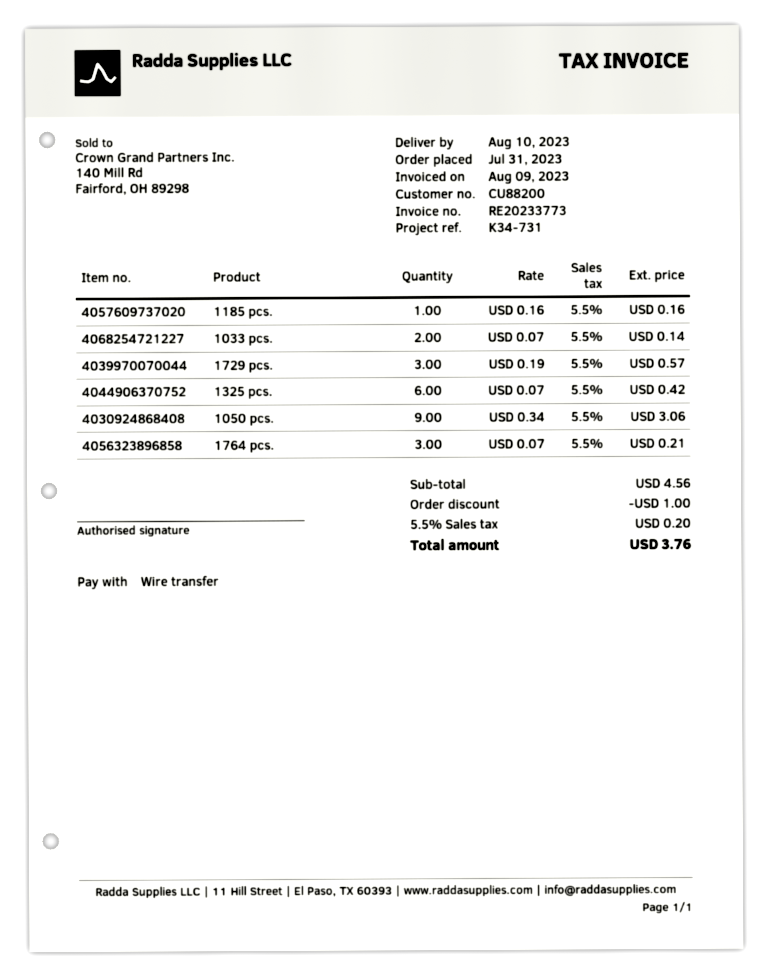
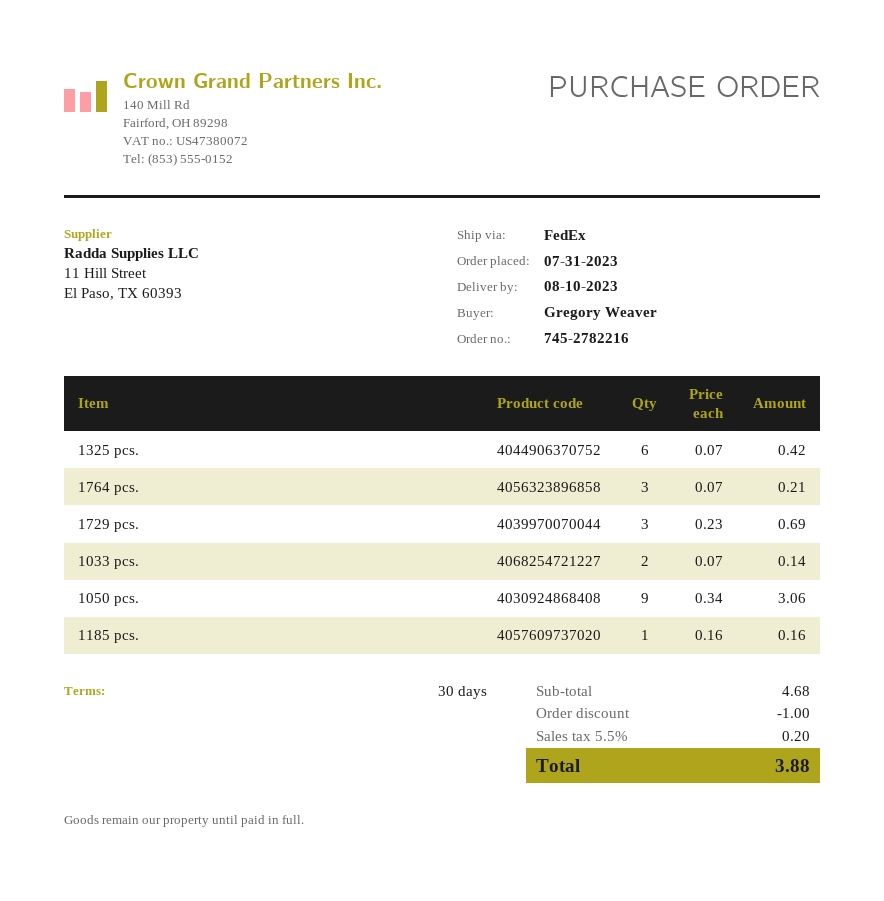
1729 pcs.: 3 x 0.19 = 0.57 -> 3 x 0.23 = 0.69
subtotal: 4.56 -> 4.68
total: 3.76 -> 3.88

